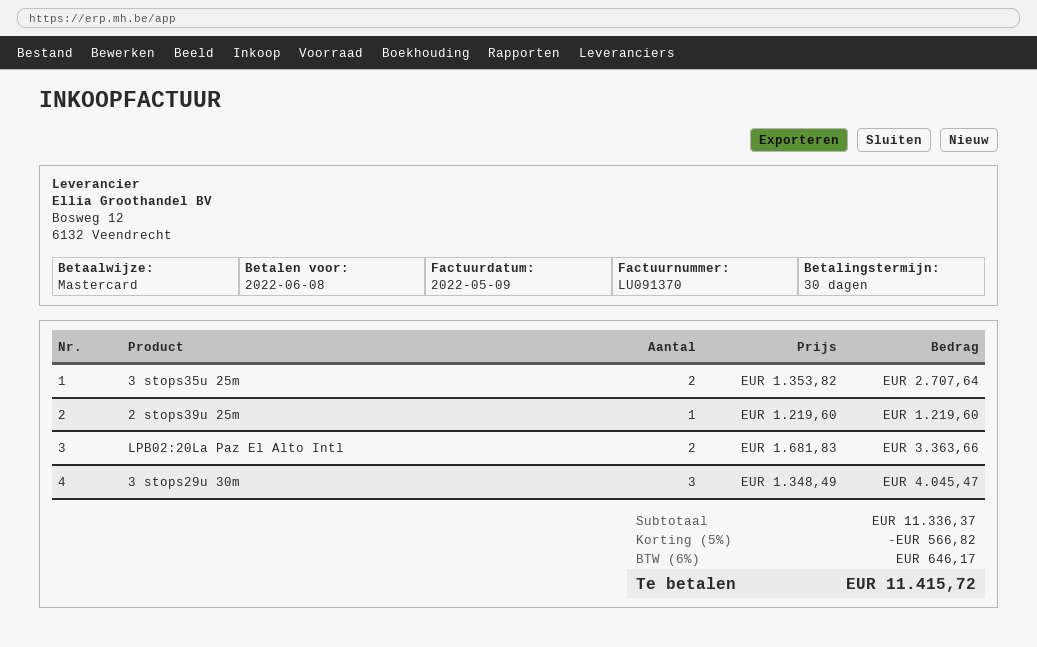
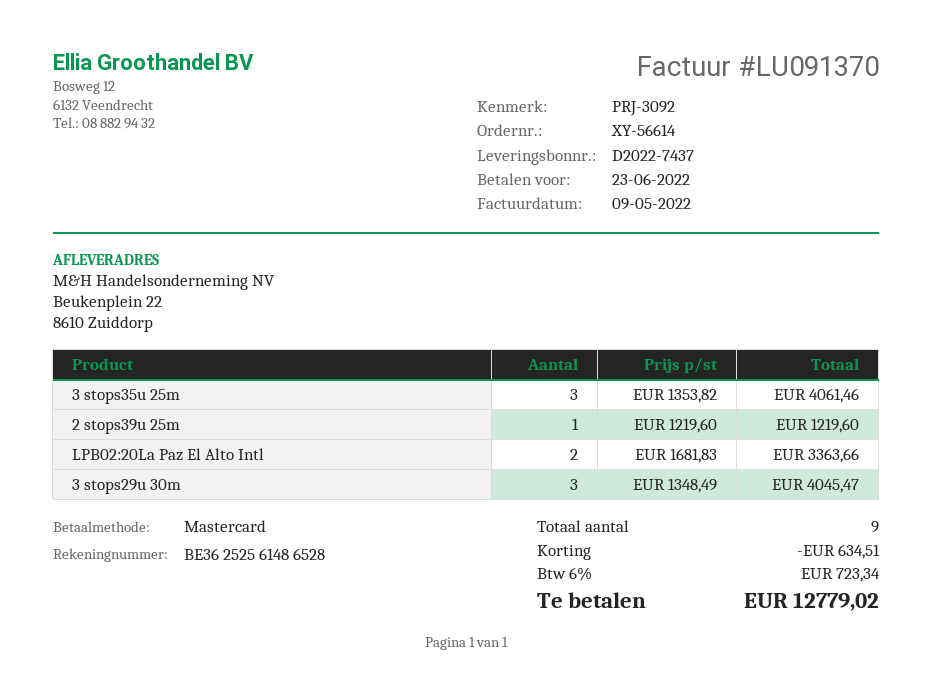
due date: 2022-06-08 -> 2022-06-23
3 stops35u 25m: 2 x 1353.82 = 2707.64 -> 3 x 1353.82 = 4061.46
discount: 566.82 -> 634.51
tax: 6% = 646.17 -> 6% = 723.34
total: 11415.72 -> 12779.02

